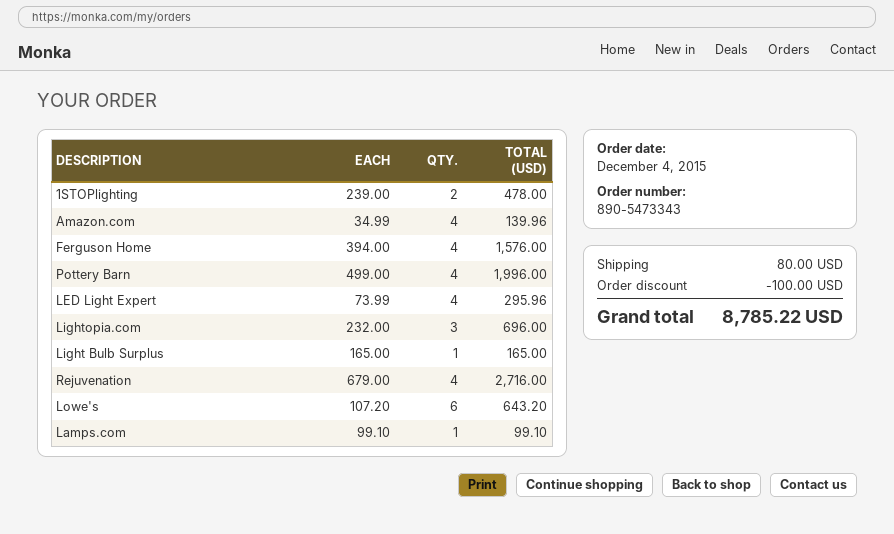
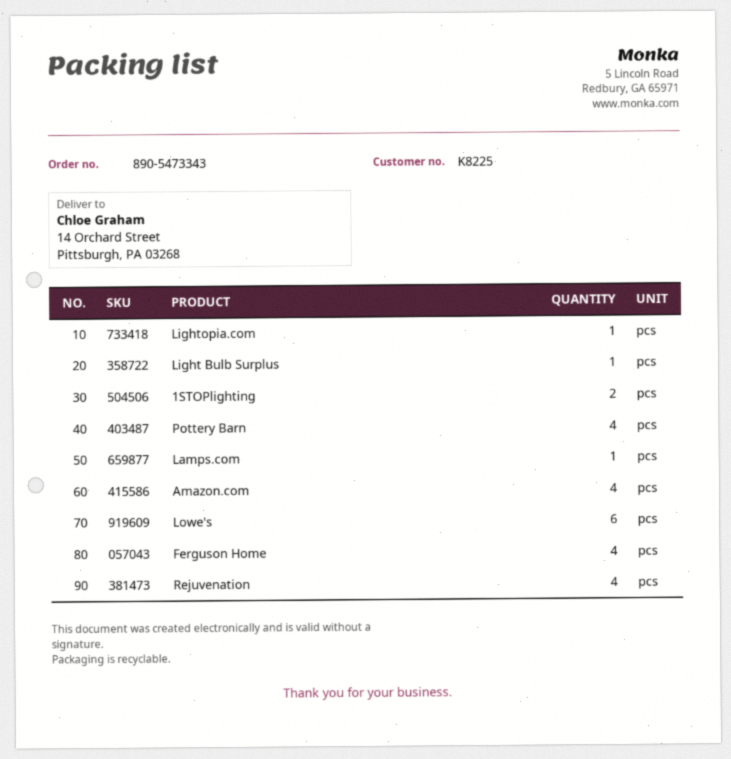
LED Light Expert: 4 -> none
Lightopia.com: 3 -> 1

